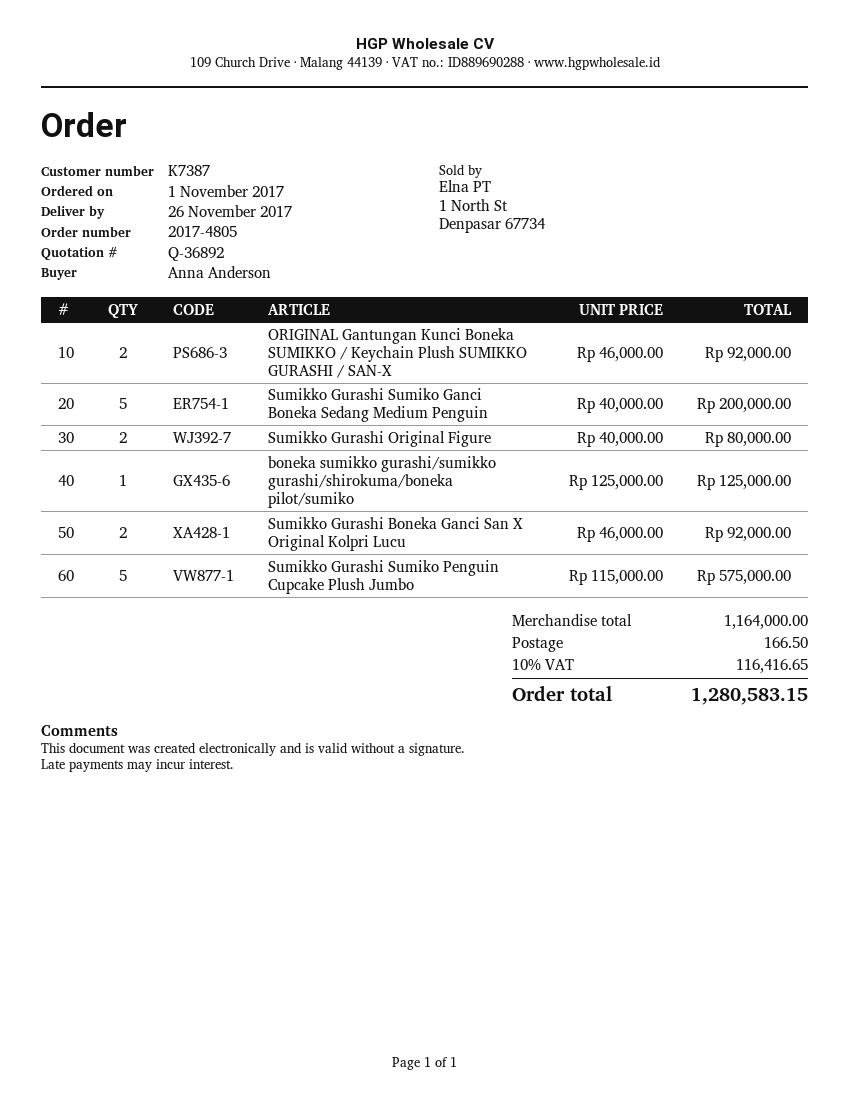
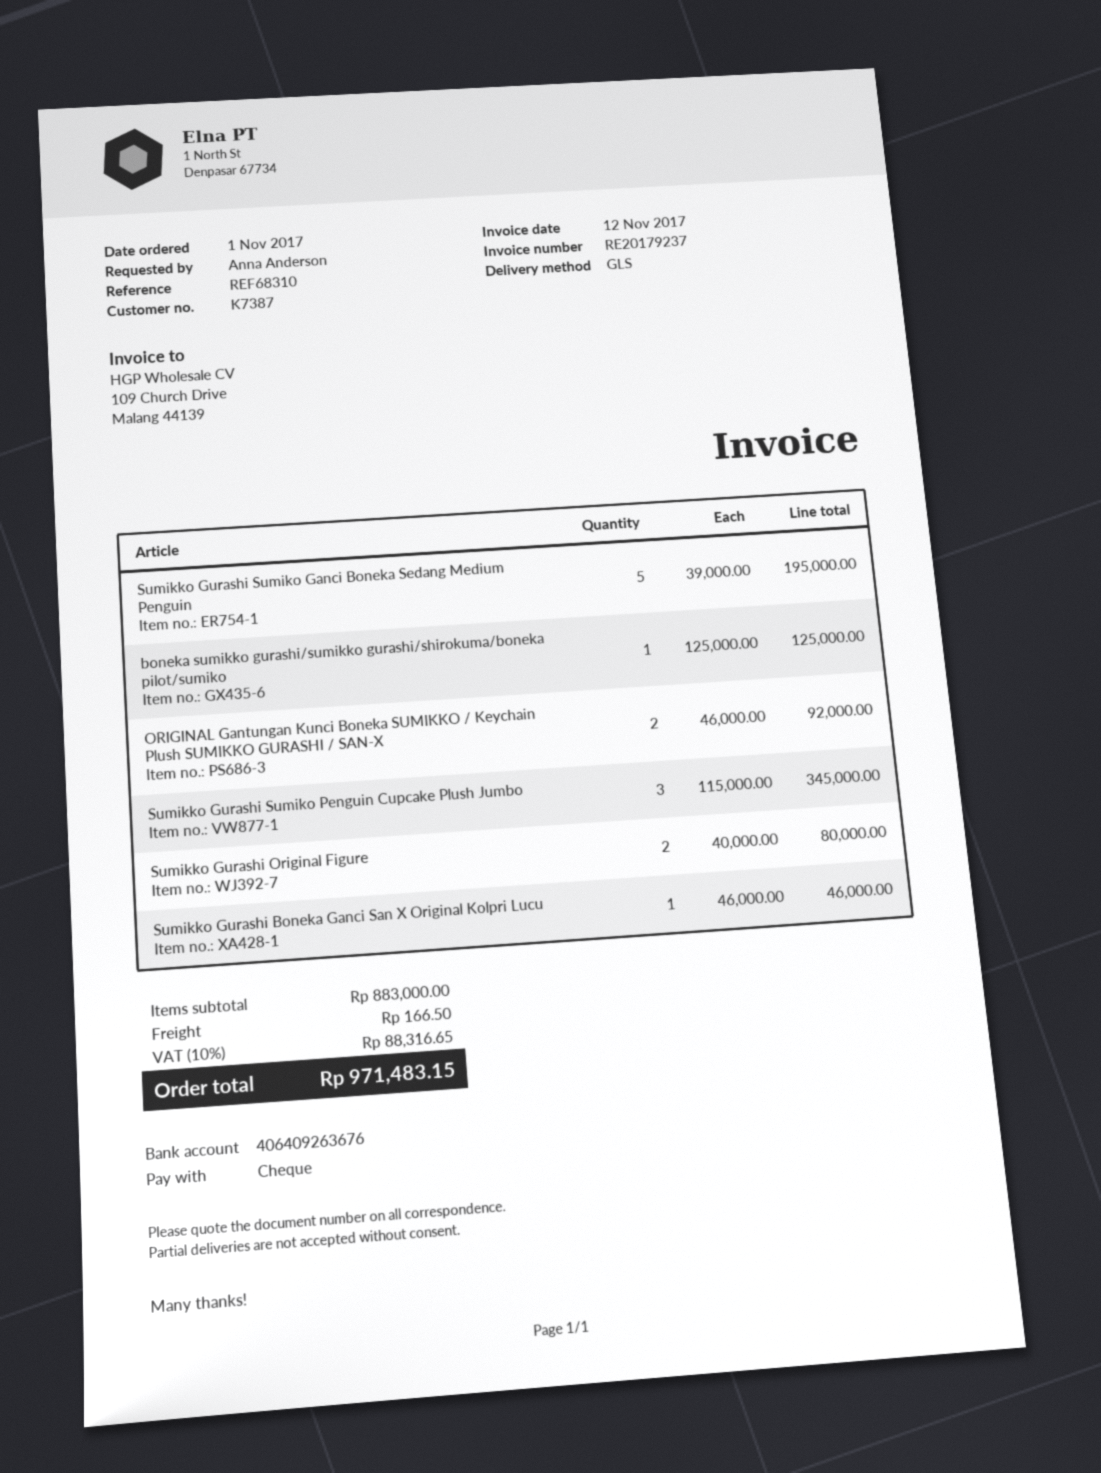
Sumikko Gurashi Sumiko Ganci Boneka Sedang Medium Penguin: 5 x 40000.00 = 200000.00 -> 5 x 39000.00 = 195000.00
Sumikko Gurashi Boneka Ganci San X Original Kolpri Lucu: 2 x 46000.00 = 92000.00 -> 1 x 46000.00 = 46000.00
Sumikko Gurashi Sumiko Penguin Cupcake Plush Jumbo: 5 x 115000.00 = 575000.00 -> 3 x 115000.00 = 345000.00
subtotal: 1164000.00 -> 883000.00
tax: 10% = 116416.65 -> 10% = 88316.65
total: 1280583.15 -> 971483.15

